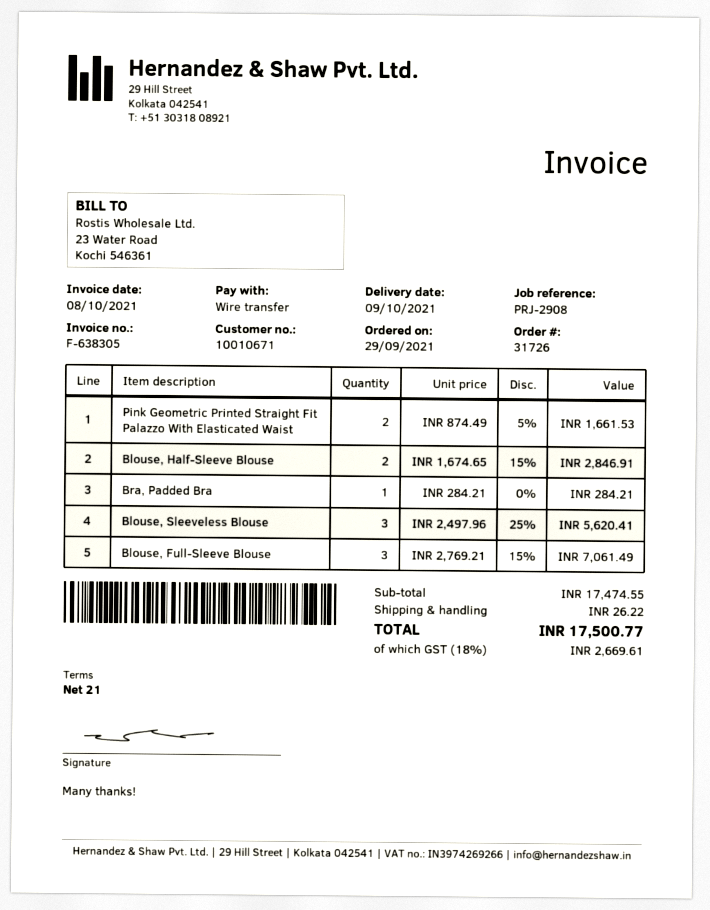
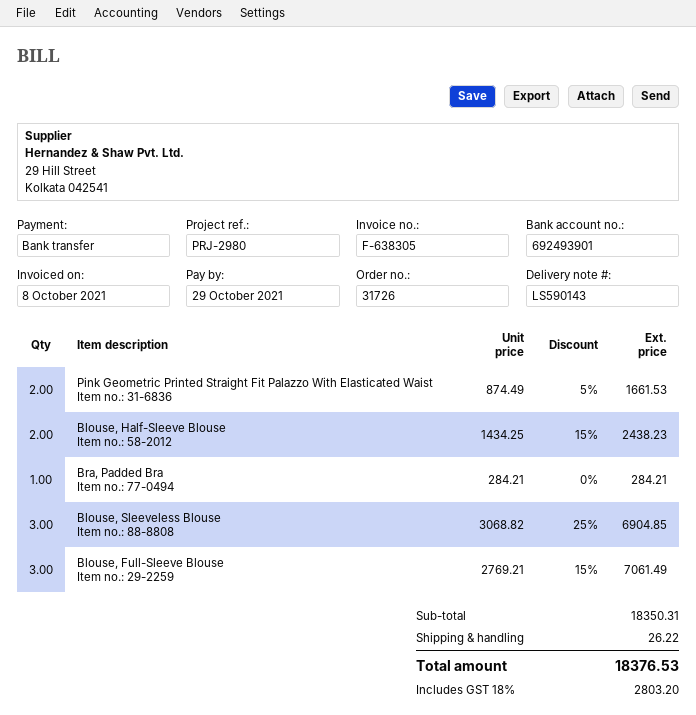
reference: PRJ-2908 -> PRJ-2980
Blouse, Half-Sleeve Blouse: 2 x 1674.65 - 15% = 2846.91 -> 2 x 1434.25 - 15% = 2438.23
Blouse, Sleeveless Blouse: 3 x 2497.96 - 25% = 5620.41 -> 3 x 3068.82 - 25% = 6904.85
subtotal: 17474.55 -> 18350.31
tax: 18% = 2669.61 -> 18% = 2803.20
total: 17500.77 -> 18376.53

